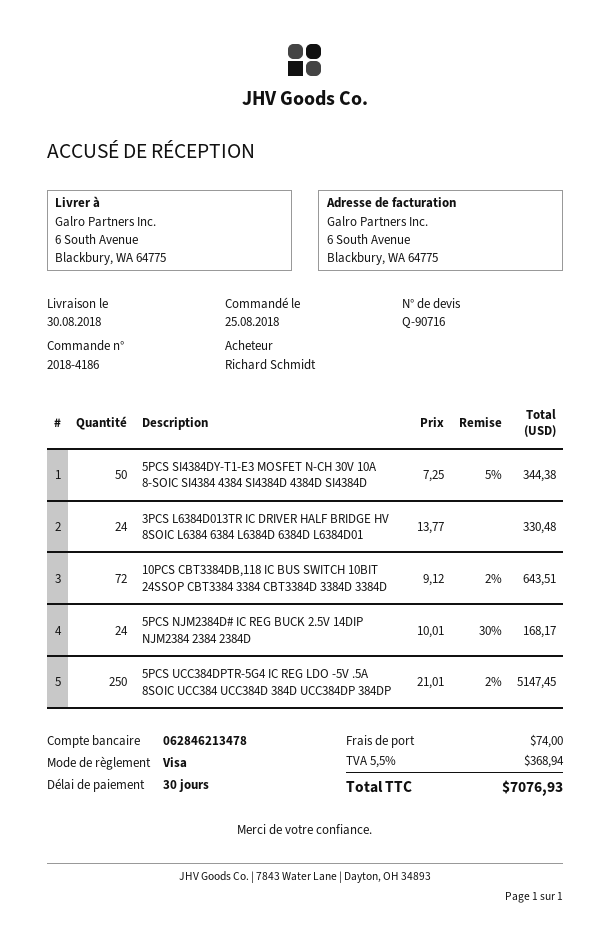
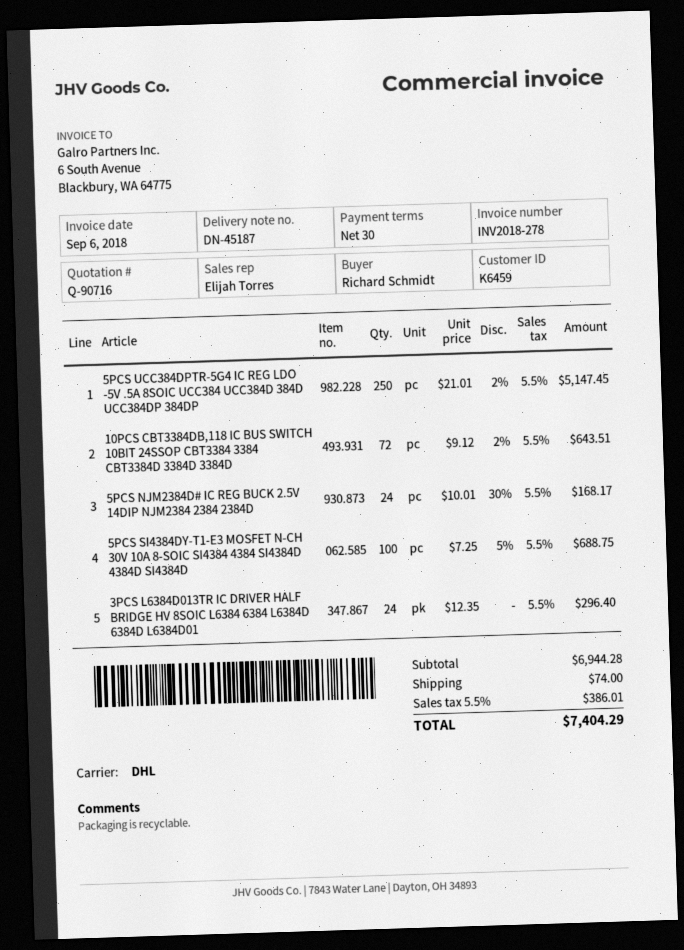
5PCS SI4384DY-T1-E3 MOSFET N-CH 30V 10A 8-SOIC SI4384 4384 SI4384D 4384D SI4384D: 50 x 7.25 - 5% = 344.38 -> 100 x 7.25 - 5% = 688.75
3PCS L6384D013TR IC DRIVER HALF BRIDGE HV 8SOIC L6384 6384 L6384D 6384D L6384D01: 24 x 13.77 = 330.48 -> 24 x 12.35 = 296.40
tax: 5.5% = 368.94 -> 5.5% = 386.01
total: 7076.93 -> 7404.29

